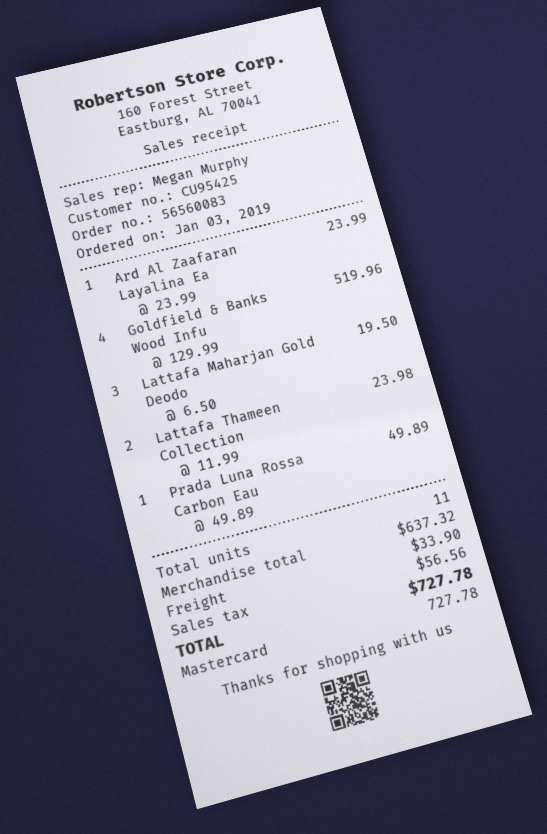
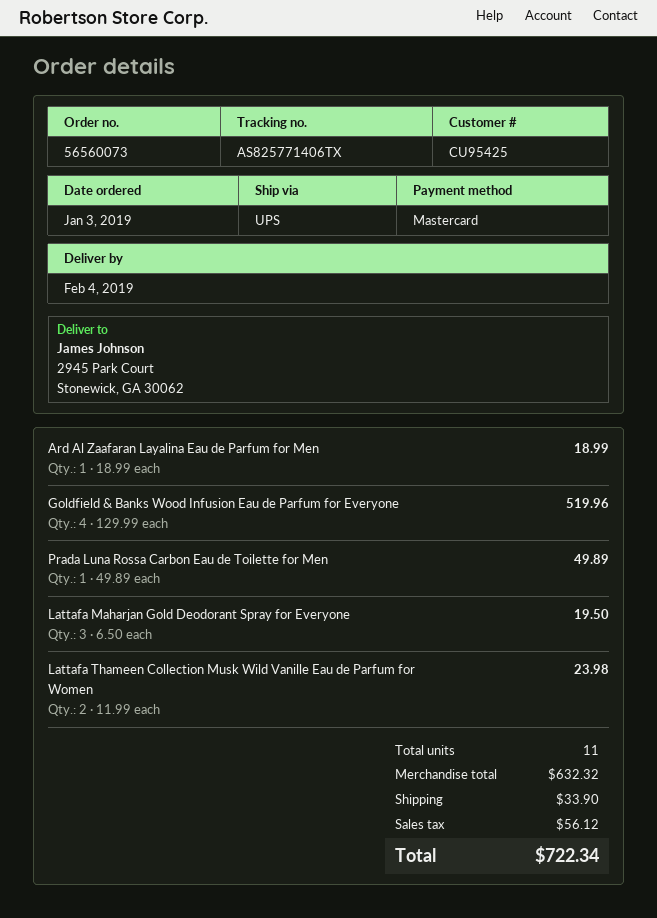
order number: 56560083 -> 56560073
Ard Al Zaafaran Layalina Ea: 1 x 23.99 = 23.99 -> 1 x 18.99 = 18.99
subtotal: 637.32 -> 632.32
tax: 56.56 -> 56.12
total: 727.78 -> 722.34

